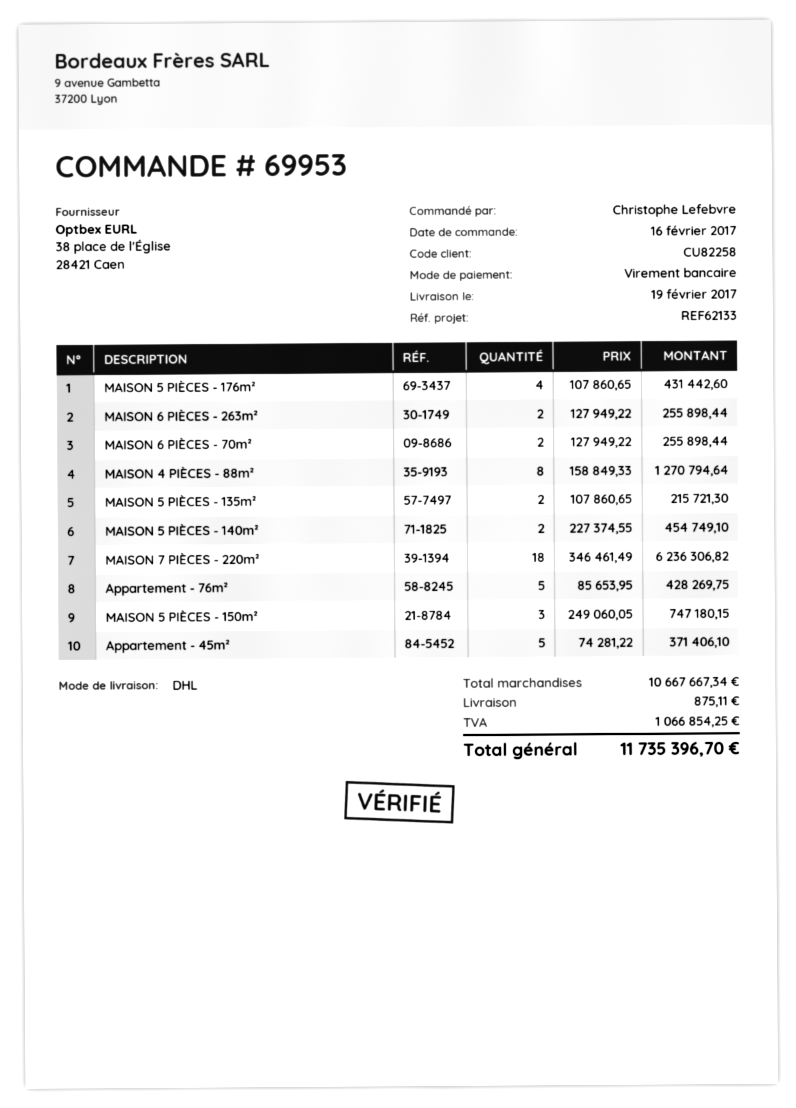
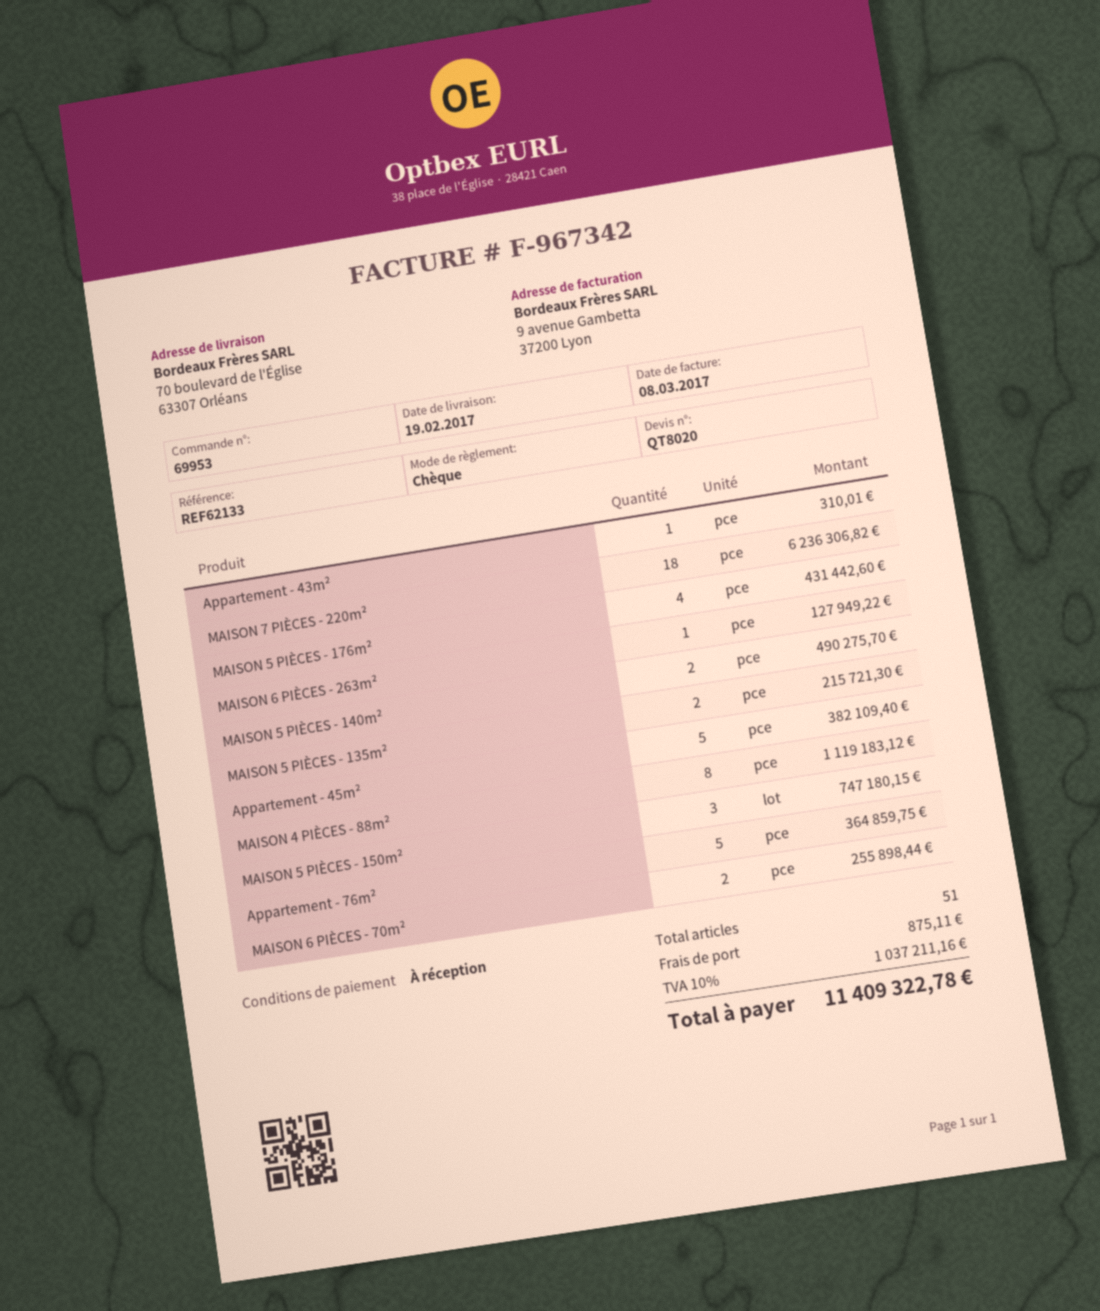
payment method: bank transfer -> cheque
MAISON 6 PIÈCES - 263m²: 2 for 255898.44 -> 1 for 127949.22
MAISON 4 PIÈCES - 88m²: 8 for 1270794.64 -> 8 for 1119183.12
MAISON 5 PIÈCES - 140m²: 2 for 454749.10 -> 2 for 490275.70
Appartement - 76m²: 5 for 428269.75 -> 5 for 364859.75
Appartement - 45m²: 5 for 371406.10 -> 5 for 382109.40
Appartement - 43m²: none -> 1 for 310.01
tax: 1066854.25 -> 1037211.16
total: 11735396.70 -> 11409322.78

